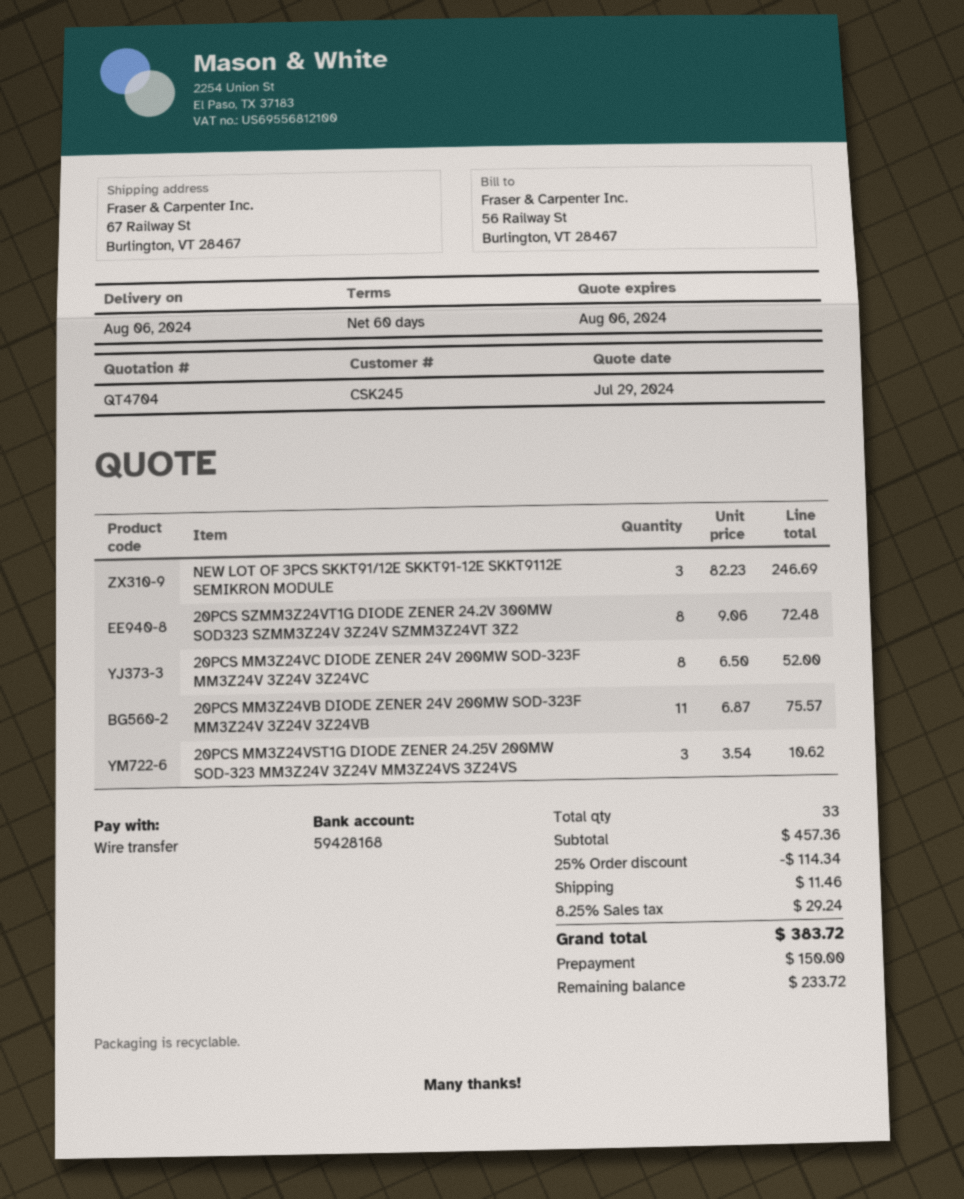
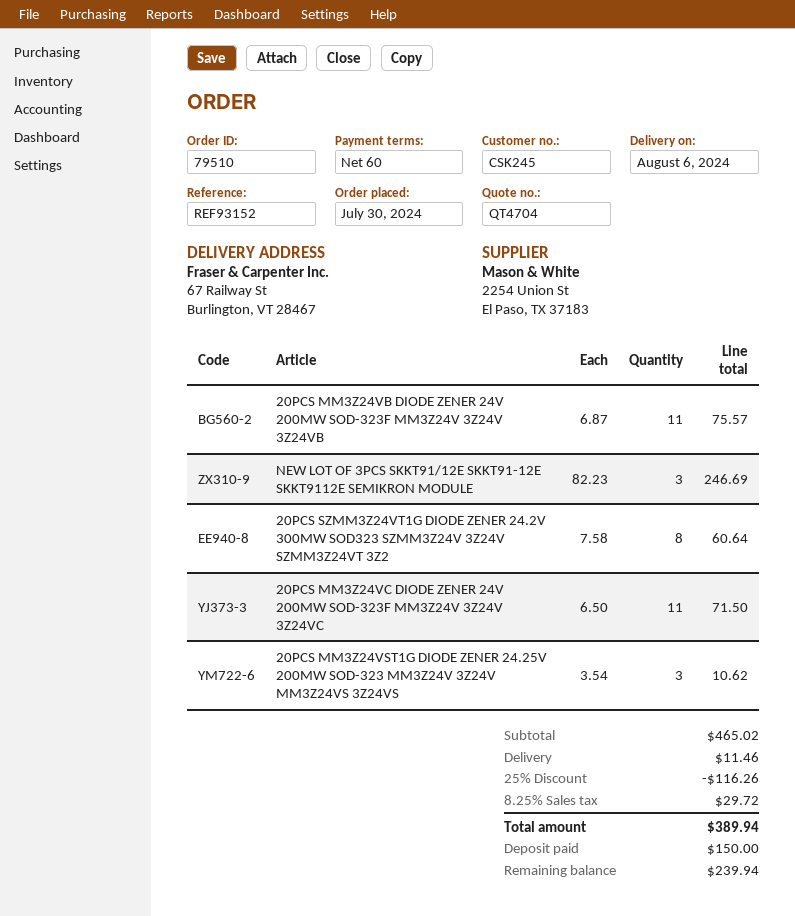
20PCS SZMM3Z24VT1G DIODE ZENER 24.2V 300MW SOD323 SZMM3Z24V 3Z24V SZMM3Z24VT 3Z2: 8 x 9.06 = 72.48 -> 8 x 7.58 = 60.64
20PCS MM3Z24VC DIODE ZENER 24V 200MW SOD-323F MM3Z24V 3Z24V 3Z24VC: 8 x 6.50 = 52.00 -> 11 x 6.50 = 71.50
subtotal: 457.36 -> 465.02
discount: 25% = 114.34 -> 25% = 116.26
tax: 8.25% = 29.24 -> 8.25% = 29.72
total: 383.72 -> 389.94
balance: 233.72 -> 239.94

